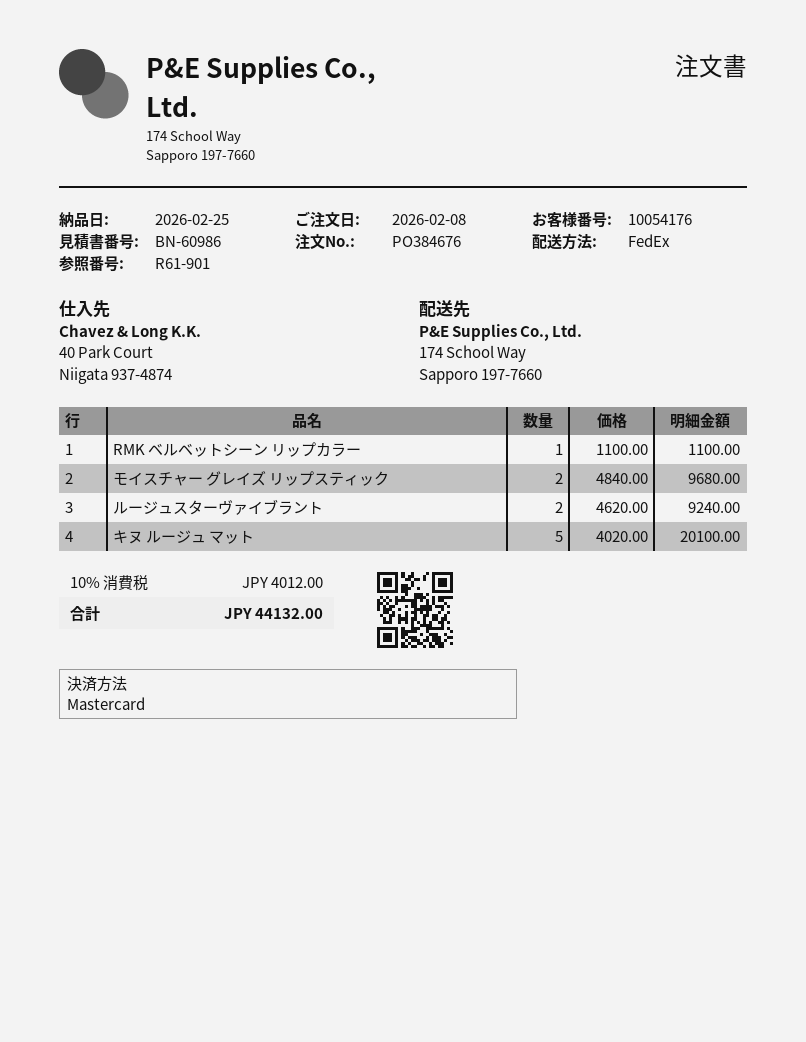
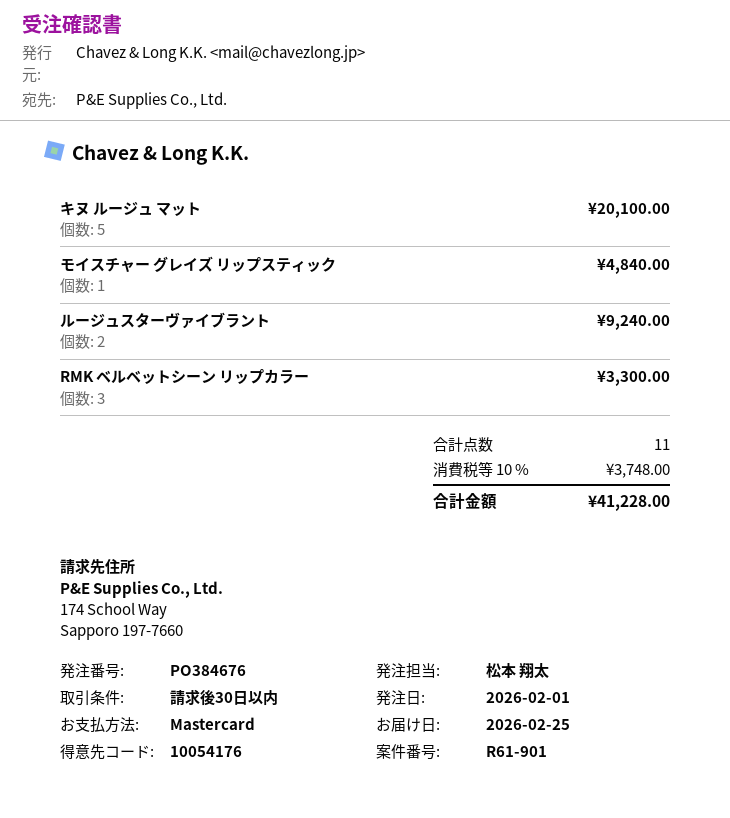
order date: 2026-02-08 -> 2026-02-01
RMK ベルベットシーン リップカラー: 1 for 1100.00 -> 3 for 3300.00
モイスチャー グレイズ リップスティック: 2 for 9680.00 -> 1 for 4840.00
tax: 10% = 4012.00 -> 10% = 3748.00
total: 44132.00 -> 41228.00

